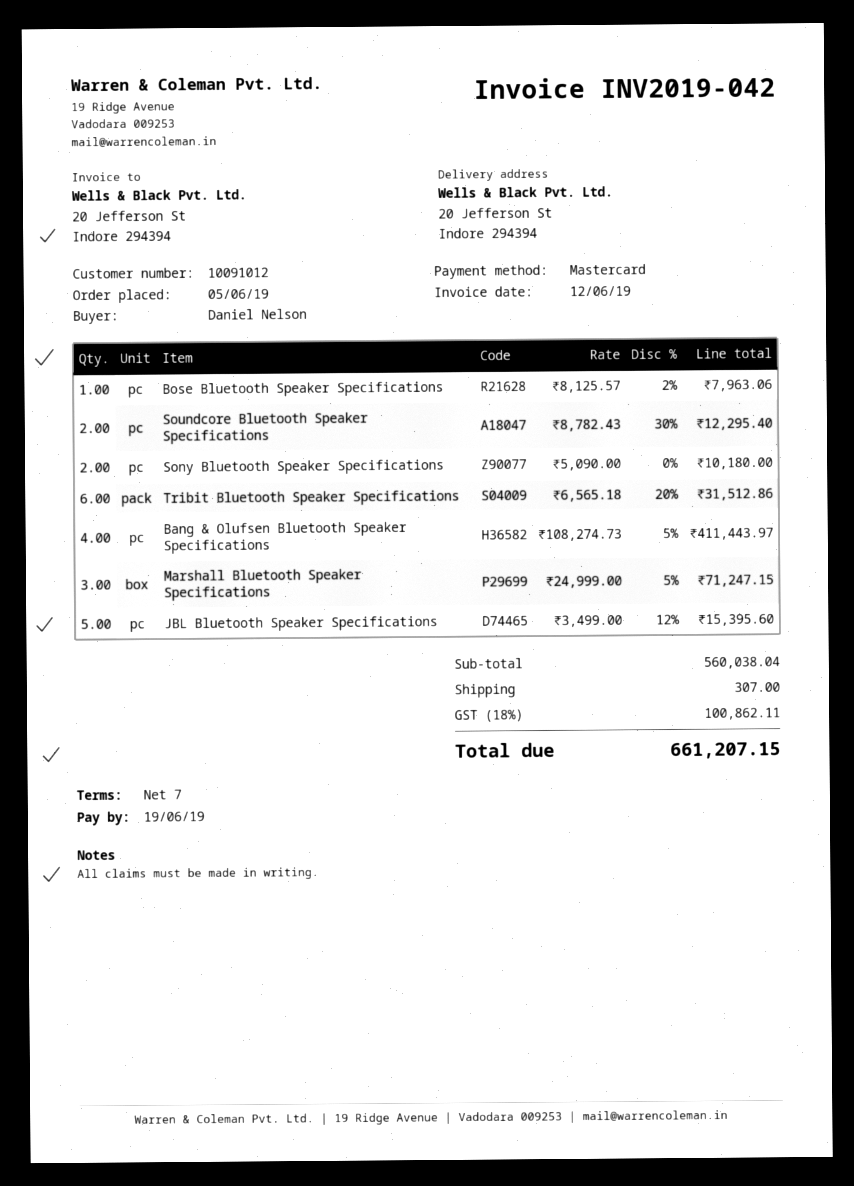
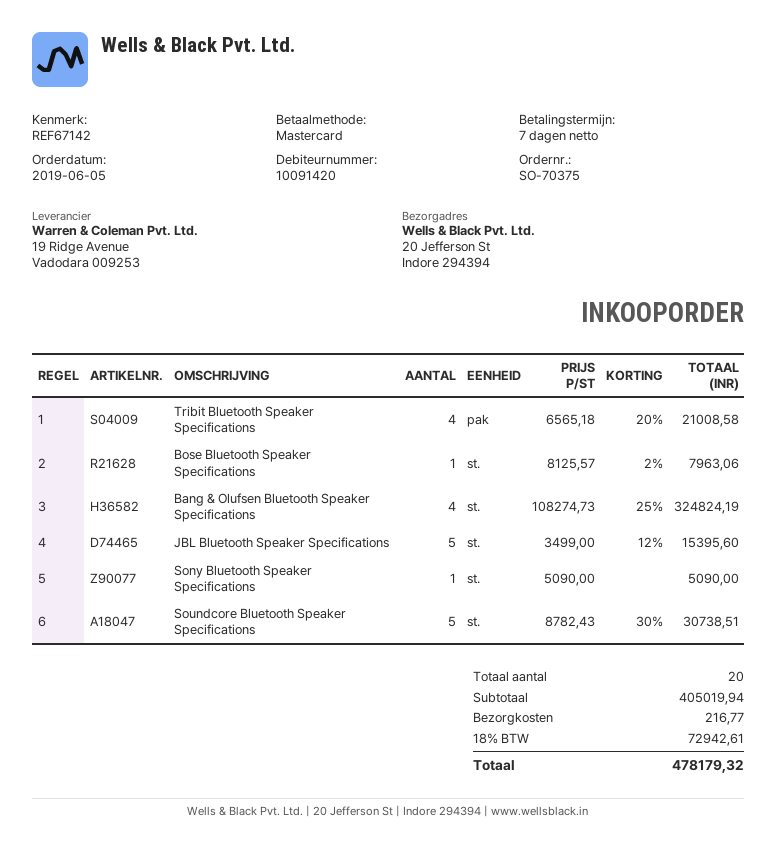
customer number: 10091012 -> 10091420
Soundcore Bluetooth Speaker Specifications: 2 x 8782.43 - 30% = 12295.40 -> 5 x 8782.43 - 30% = 30738.51
Sony Bluetooth Speaker Specifications: 2 x 5090.00 = 10180.00 -> 1 x 5090.00 = 5090.00
Tribit Bluetooth Speaker Specifications: 6 x 6565.18 - 20% = 31512.86 -> 4 x 6565.18 - 20% = 21008.58
Bang & Olufsen Bluetooth Speaker Specifications: 4 x 108274.73 - 5% = 411443.97 -> 4 x 108274.73 - 25% = 324824.19
Marshall Bluetooth Speaker Specifications: 3 x 24999.00 - 5% = 71247.15 -> none
subtotal: 560038.04 -> 405019.94
shipping: 307.00 -> 216.77
tax: 18% = 100862.11 -> 18% = 72942.61
total: 661207.15 -> 478179.32

